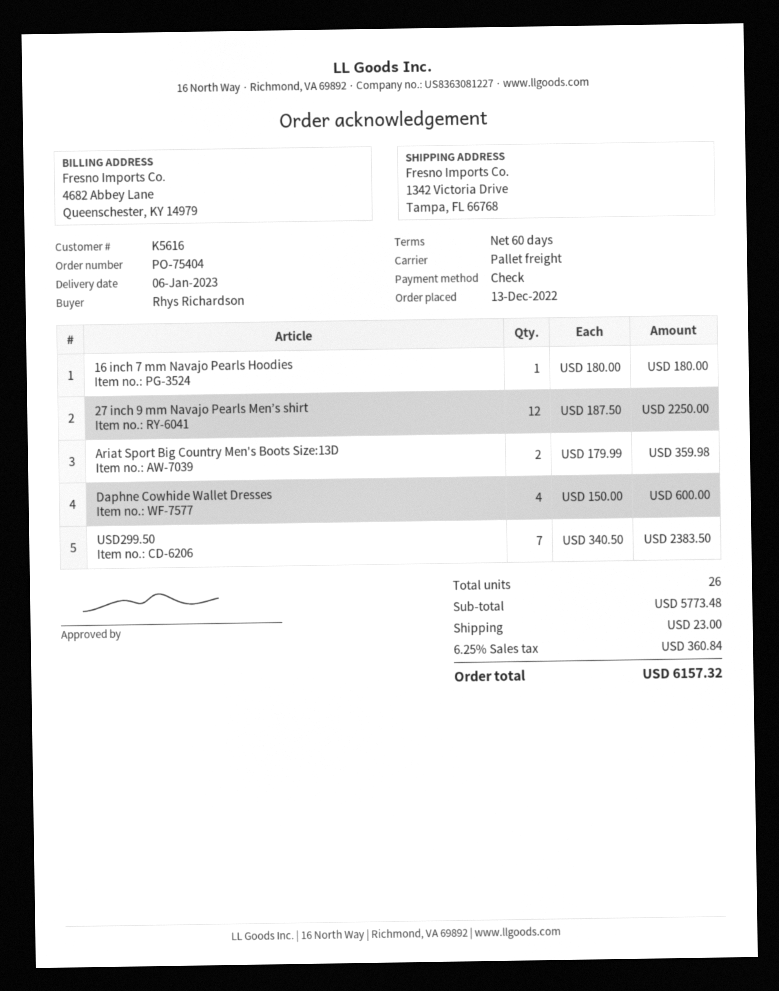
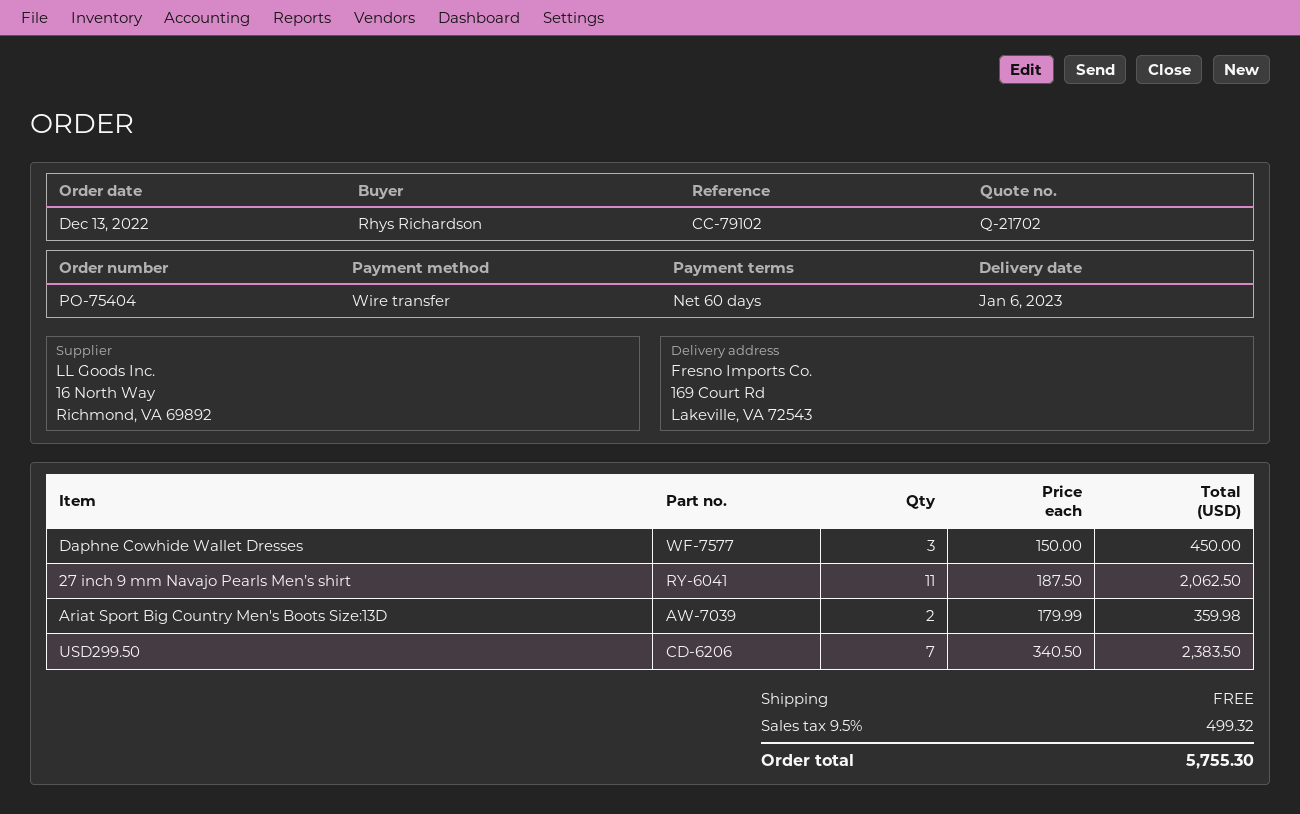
payment method: cheque -> bank transfer
ship to: 1342 Victoria Drive, Tampa, FL 66768 -> 169 Court Rd, Lakeville, VA 72543
16 inch 7 mm Navajo Pearls Hoodies: 1 x 180.00 = 180.00 -> none
27 inch 9 mm Navajo Pearls Men’s shirt: 12 x 187.50 = 2250.00 -> 11 x 187.50 = 2062.50
Daphne Cowhide Wallet Dresses: 4 x 150.00 = 600.00 -> 3 x 150.00 = 450.00
shipping: 23.00 -> 0.00
tax: 6.25% = 360.84 -> 9.5% = 499.32
total: 6157.32 -> 5755.30

